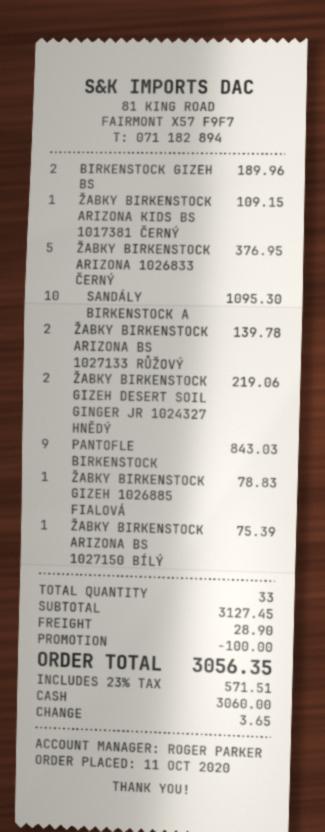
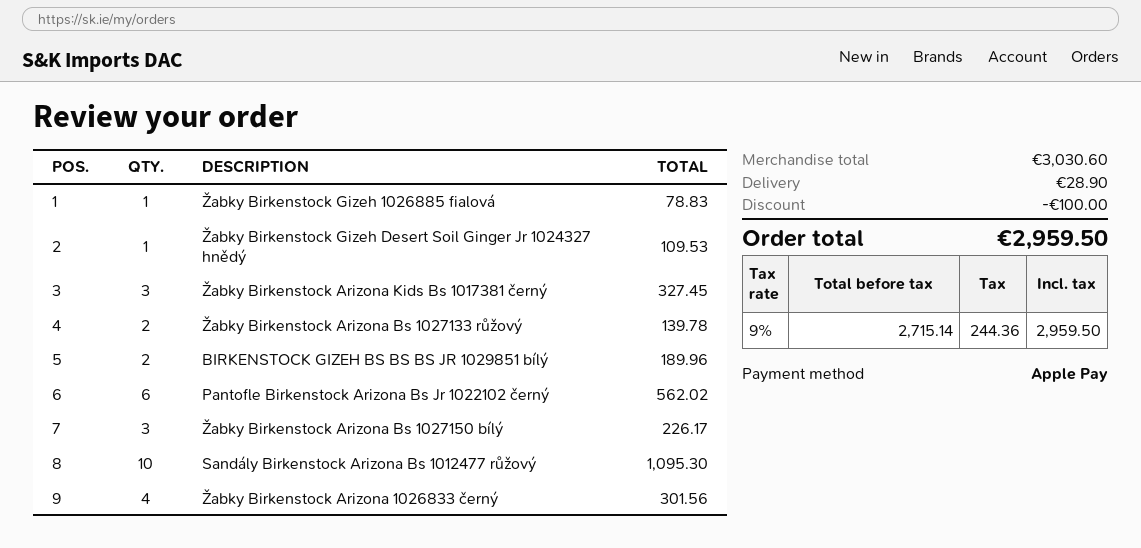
payment method: cash -> Apple Pay
ŽABKY BIRKENSTOCK ARIZONA KIDS BS 1017381 ČERNÝ: 1 for 109.15 -> 3 for 327.45
ŽABKY BIRKENSTOCK ARIZONA 1026833 ČERNÝ: 5 for 376.95 -> 4 for 301.56
ŽABKY BIRKENSTOCK GIZEH DESERT SOIL GINGER JR 1024327 HNĚDÝ: 2 for 219.06 -> 1 for 109.53
PANTOFLE BIRKENSTOCK: 9 for 843.03 -> 6 for 562.02
ŽABKY BIRKENSTOCK ARIZONA BS 1027150 BÍLÝ: 1 for 75.39 -> 3 for 226.17
subtotal: 3127.45 -> 3030.60
tax: 23% = 571.51 -> 9% = 244.36
total: 3056.35 -> 2959.50

